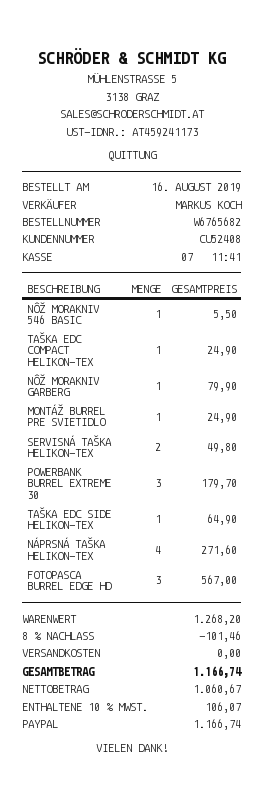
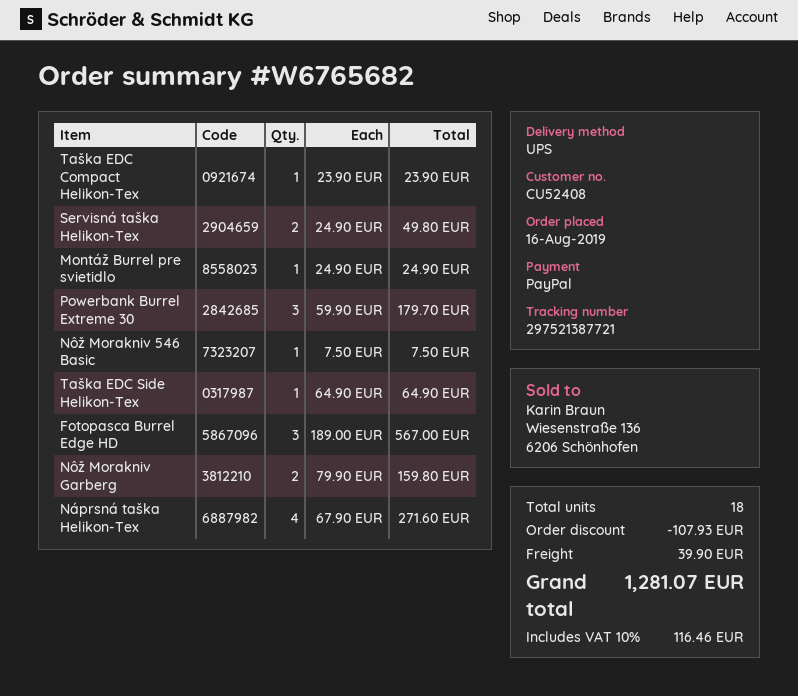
NÔŽ MORAKNIV 546 BASIC: 1 for 5.50 -> 1 for 7.50
TAŠKA EDC COMPACT HELIKON-TEX: 1 for 24.90 -> 1 for 23.90
NÔŽ MORAKNIV GARBERG: 1 for 79.90 -> 2 for 159.80
discount: 101.46 -> 107.93
shipping: 0.00 -> 39.90
tax: 10% = 106.07 -> 10% = 116.46
total: 1166.74 -> 1281.07

